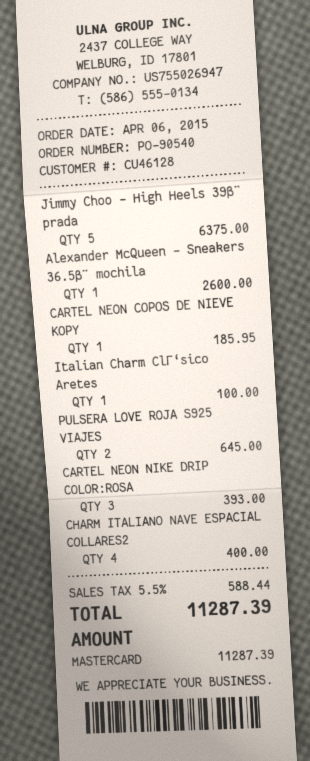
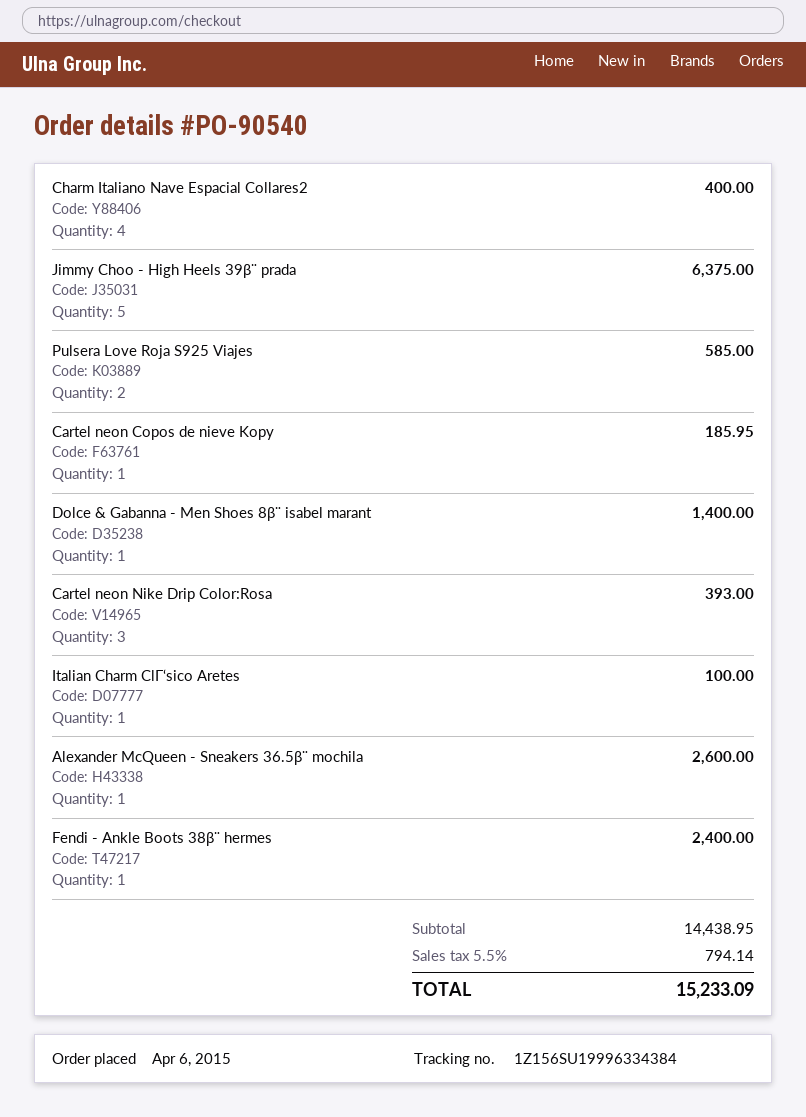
PULSERA LOVE ROJA S925 VIAJES: 2 for 645.00 -> 2 for 585.00
Dolce & Gabanna - Men Shoes 8β¨ isabel marant: none -> 1 for 1400.00
Fendi - Ankle Boots 38β¨ hermes: none -> 1 for 2400.00
tax: 5.5% = 588.44 -> 5.5% = 794.14
total: 11287.39 -> 15233.09

